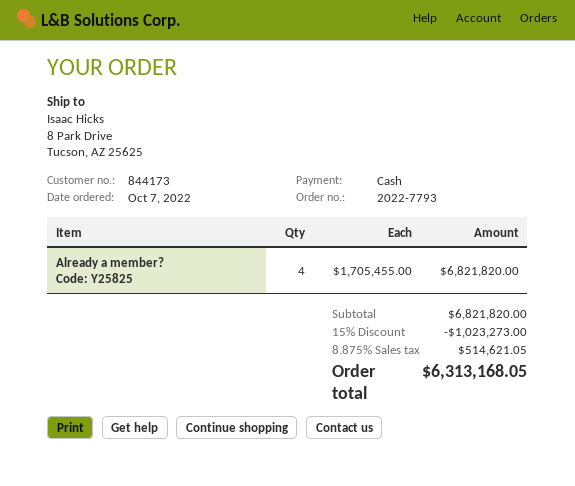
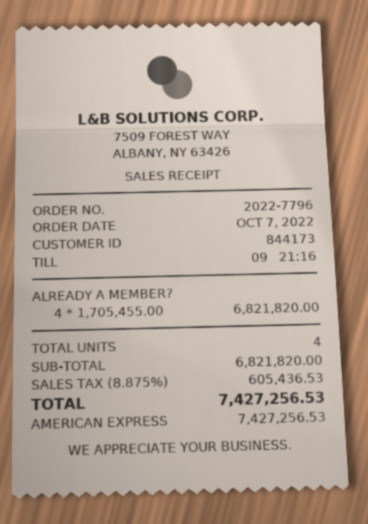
order number: 2022-7793 -> 2022-7796
payment method: cash -> American Express
discount: 15% = 1023273.00 -> none
tax: 8.875% = 514621.05 -> 8.875% = 605436.53
total: 6313168.05 -> 7427256.53

